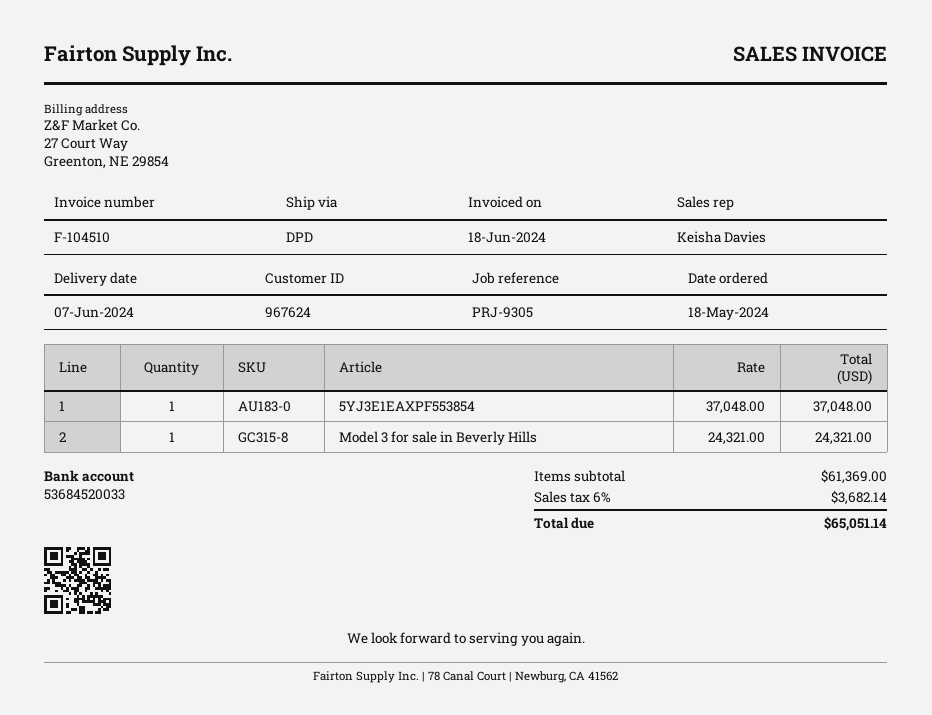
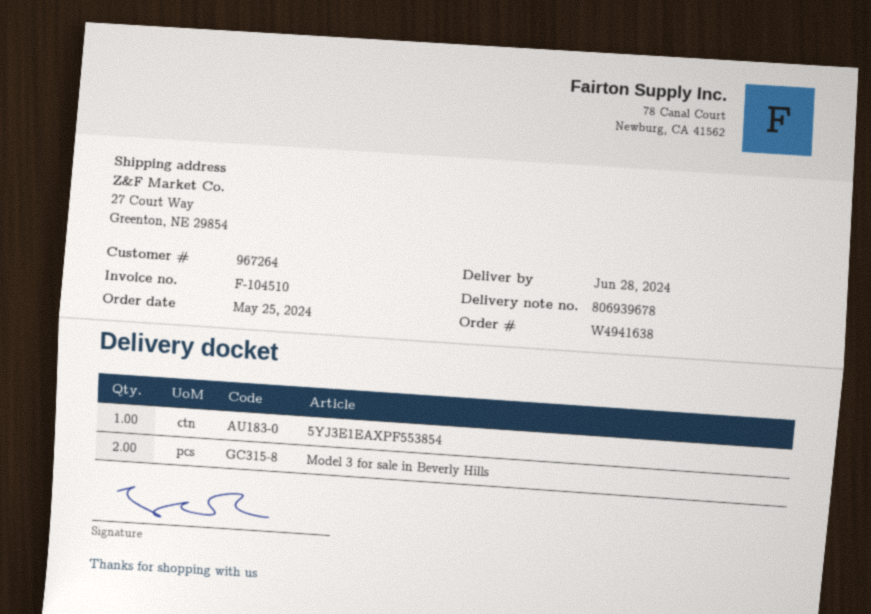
order date: 2024-05-18 -> 2024-05-25
delivery date: 2024-06-07 -> 2024-06-28
customer number: 967624 -> 967264
Model 3 for sale in Beverly Hills: 1 -> 2

